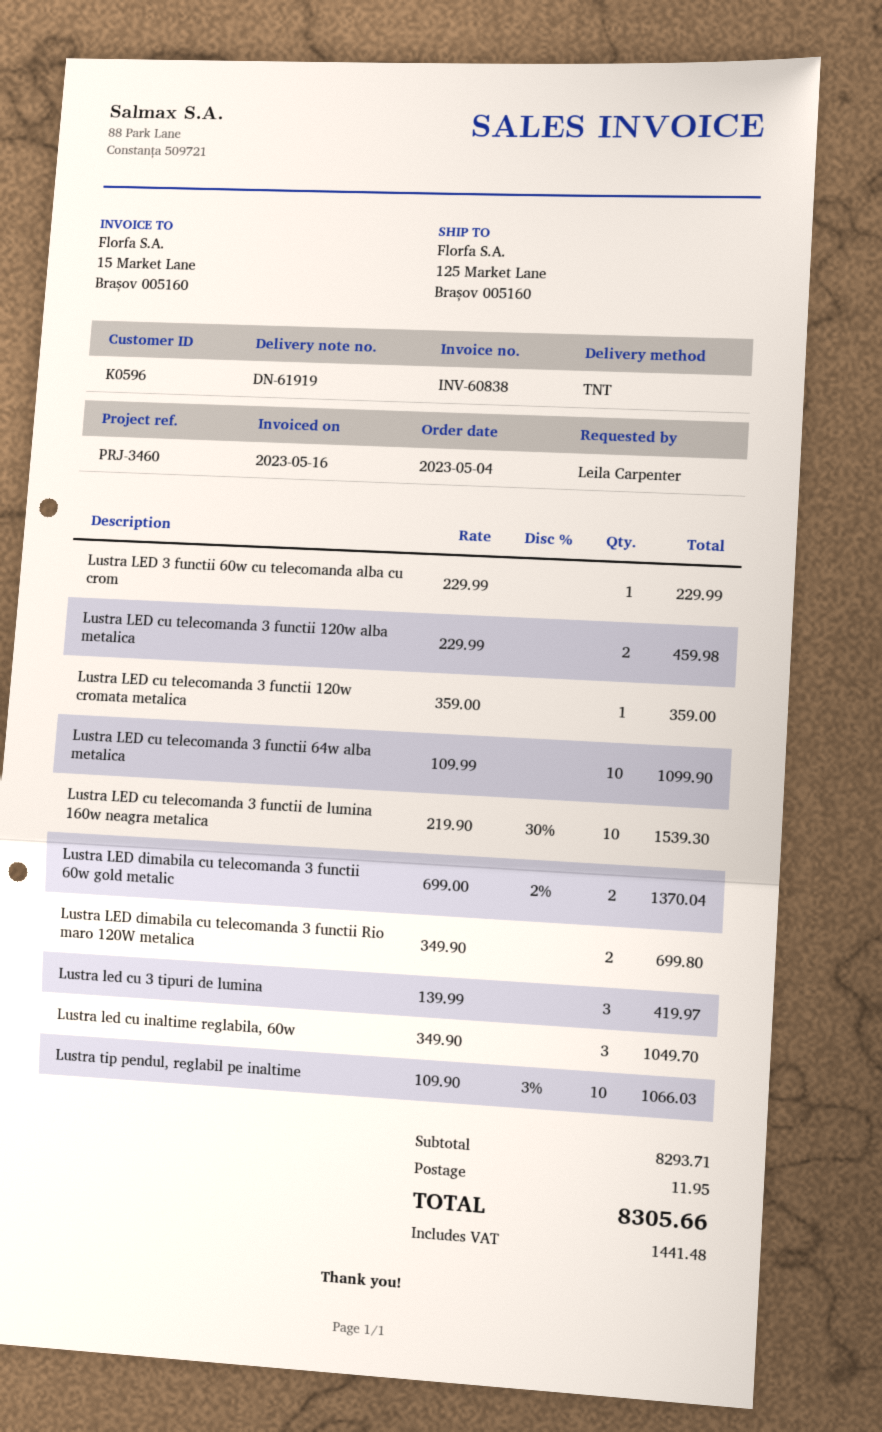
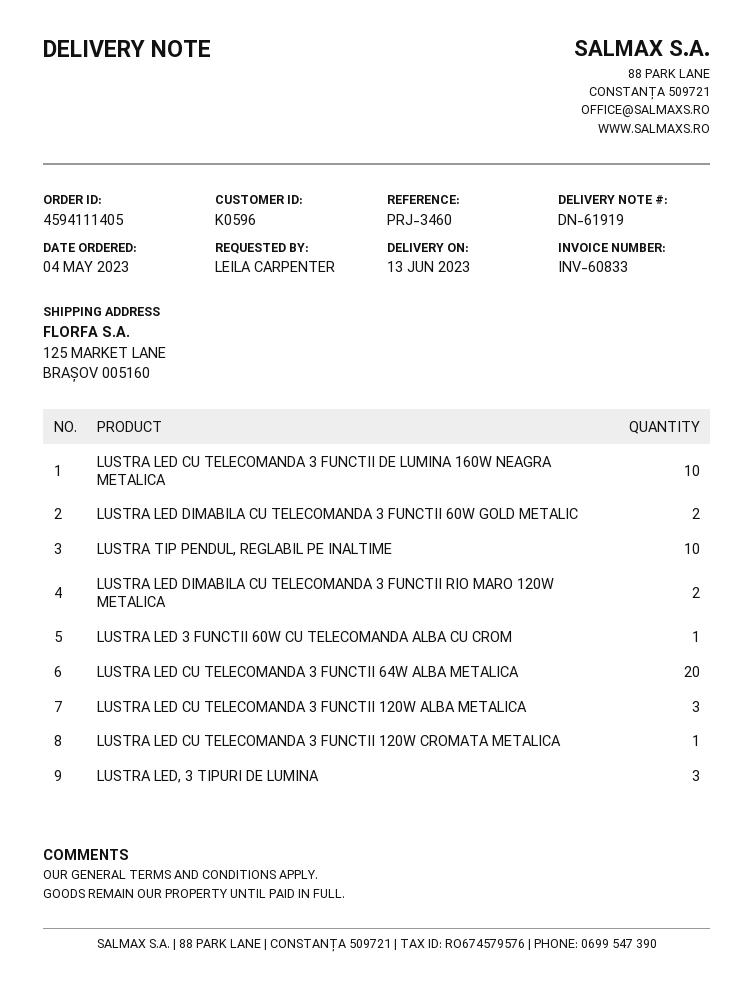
invoice number: INV-60838 -> INV-60833
Lustra LED cu telecomanda 3 functii 120w alba metalica: 2 -> 3
Lustra LED cu telecomanda 3 functii 64w alba metalica: 10 -> 20
Lustra led cu 3 tipuri de lumina: 3 -> none
Lustra led cu inaltime reglabila, 60w: 3 -> none
LUSTRA LED, 3 TIPURI DE LUMINA: none -> 3

